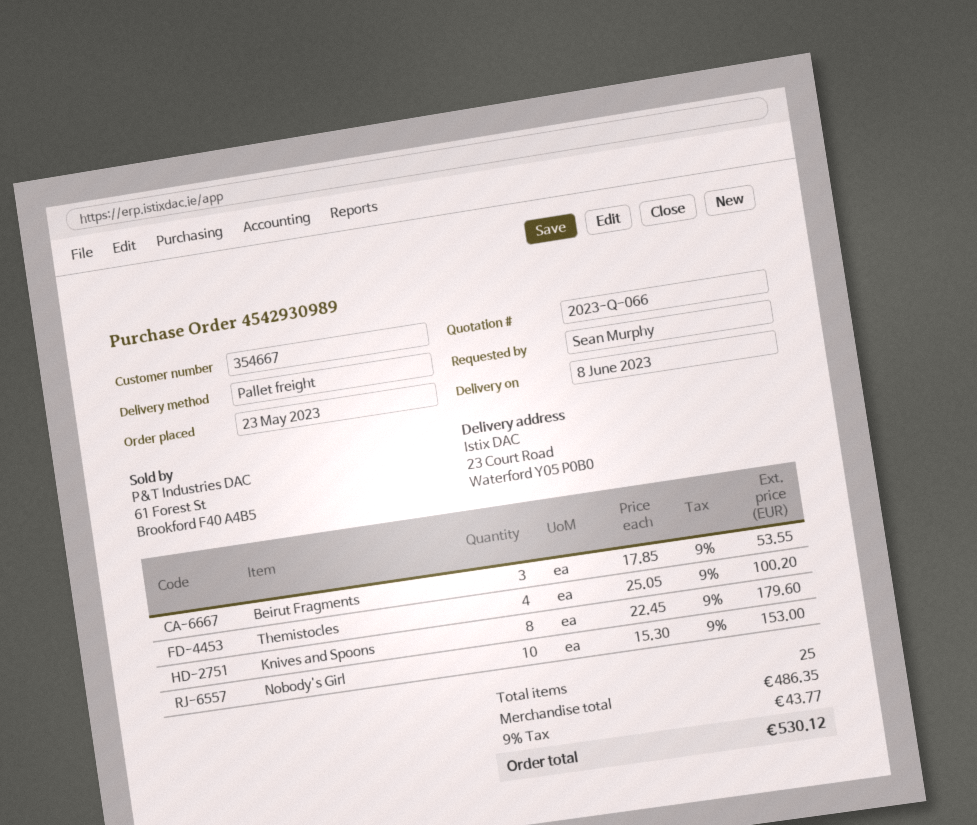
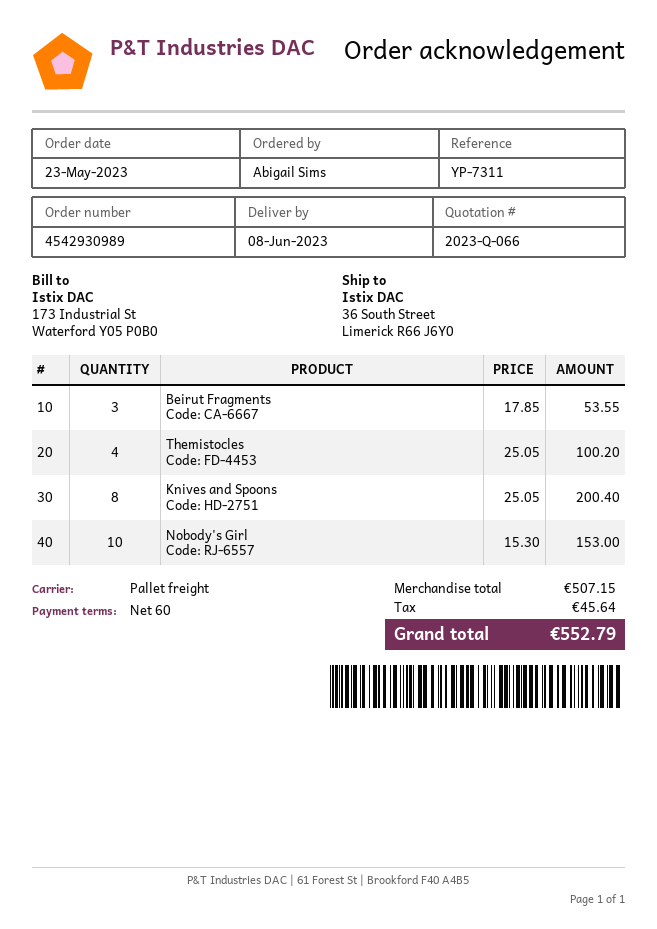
ordered by: Sean Murphy -> Abigail Sims
ship to: 23 Court Road, Waterford Y05 P0B0 -> 36 South Street, Limerick R66 J6Y0
Knives and Spoons: 8 x 22.45 = 179.60 -> 8 x 25.05 = 200.40
subtotal: 486.35 -> 507.15
tax: 43.77 -> 45.64
total: 530.12 -> 552.79

